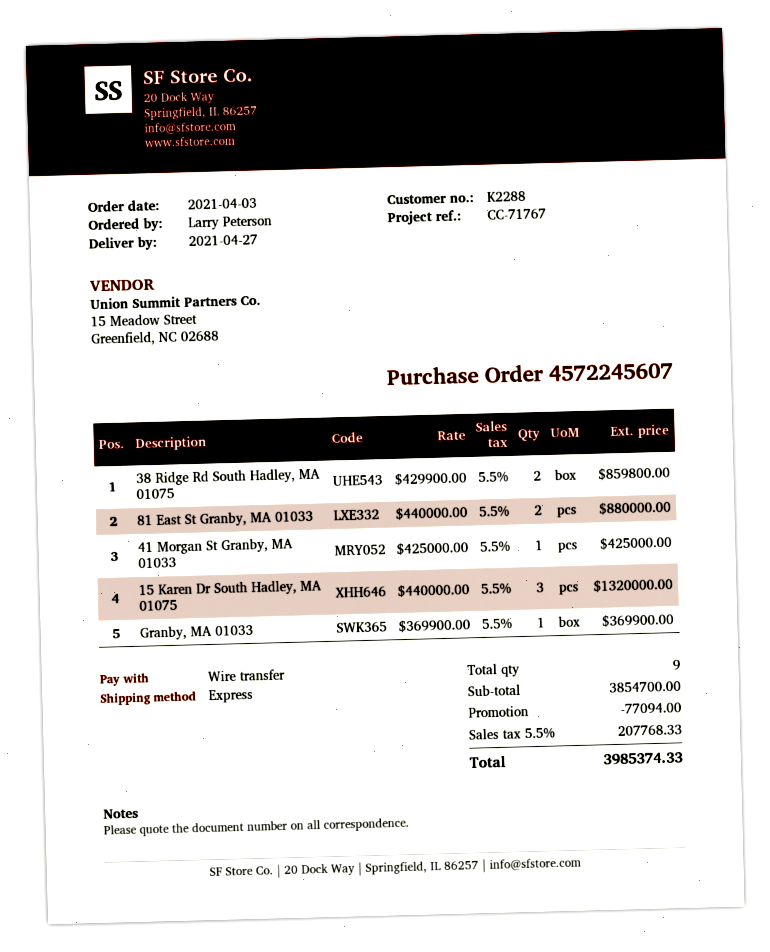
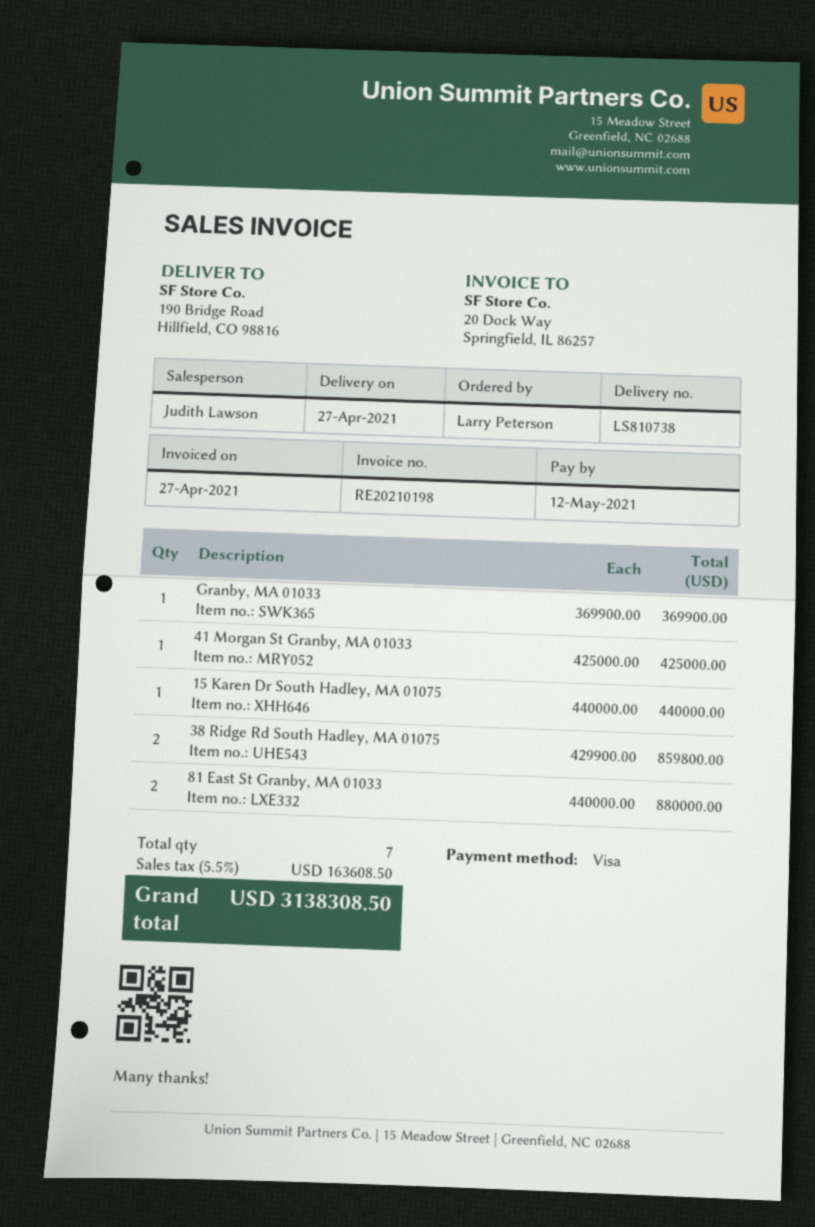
payment method: bank transfer -> Visa
15 Karen Dr South Hadley, MA 01075: 3 x 440000.00 = 1320000.00 -> 1 x 440000.00 = 440000.00
total quantity: 9 -> 7
discount: 77094.00 -> none
tax: 5.5% = 207768.33 -> 5.5% = 163608.50
total: 3985374.33 -> 3138308.50

